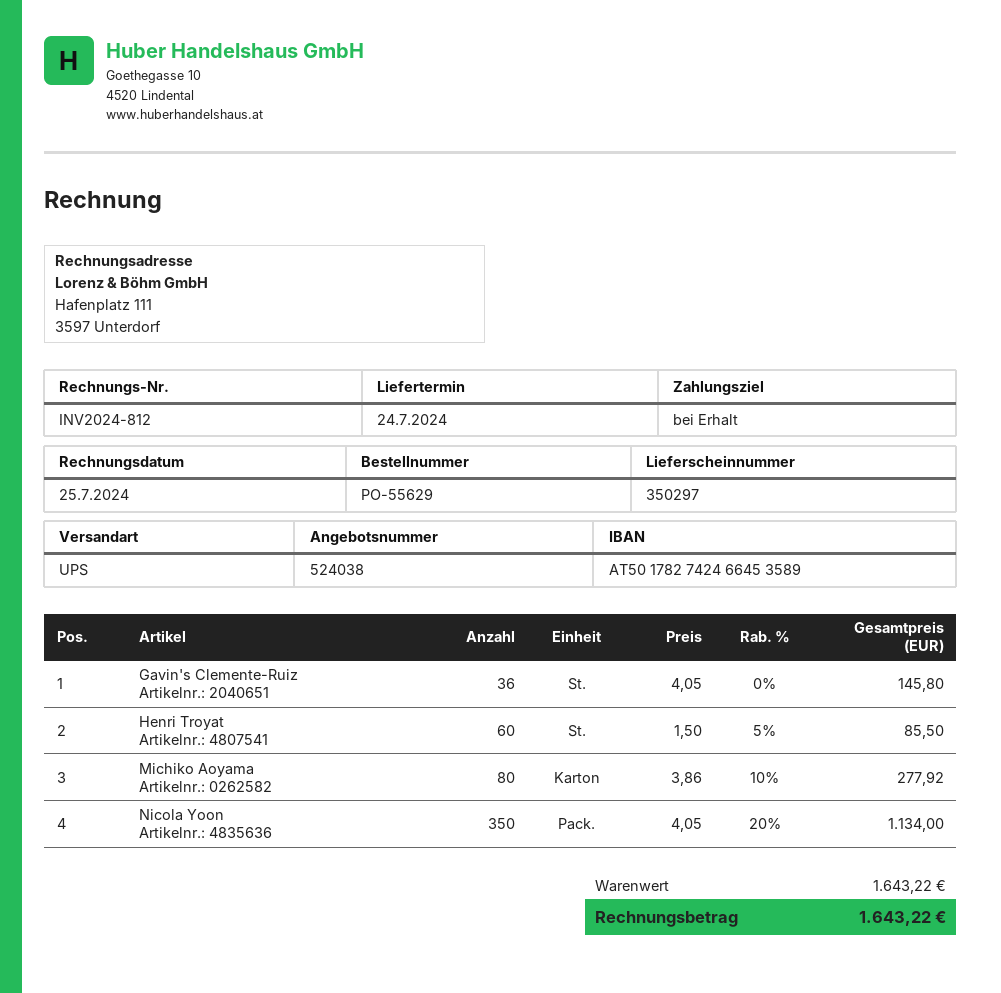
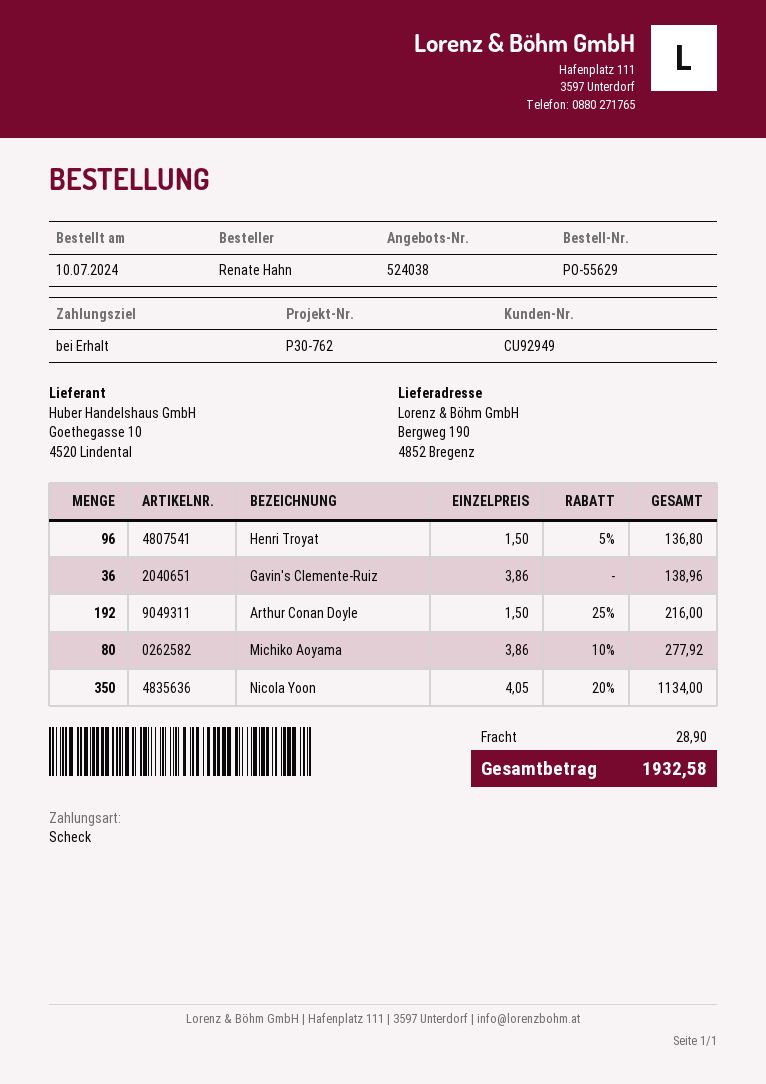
Gavin's Clemente-Ruiz: 36 x 4.05 = 145.80 -> 36 x 3.86 = 138.96
Henri Troyat: 60 x 1.50 - 5% = 85.50 -> 96 x 1.50 - 5% = 136.80
Arthur Conan Doyle: none -> 192 x 1.50 - 25% = 216.00
shipping: none -> 28.90
total: 1643.22 -> 1932.58

